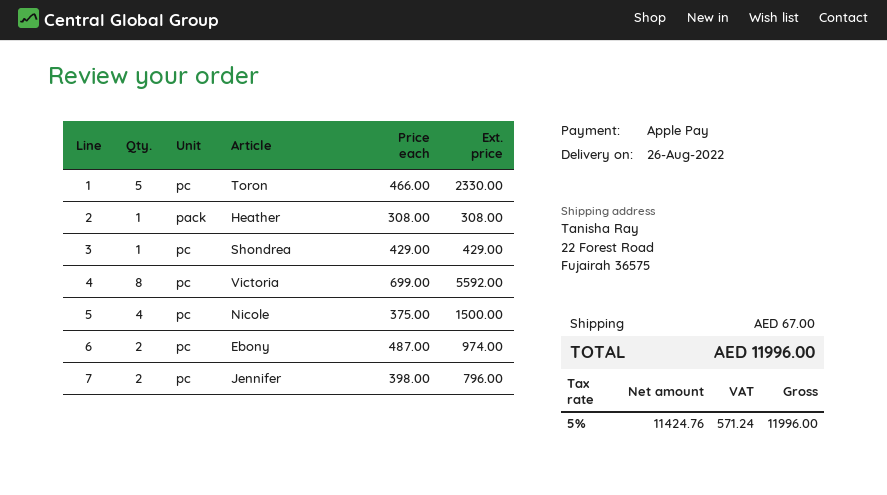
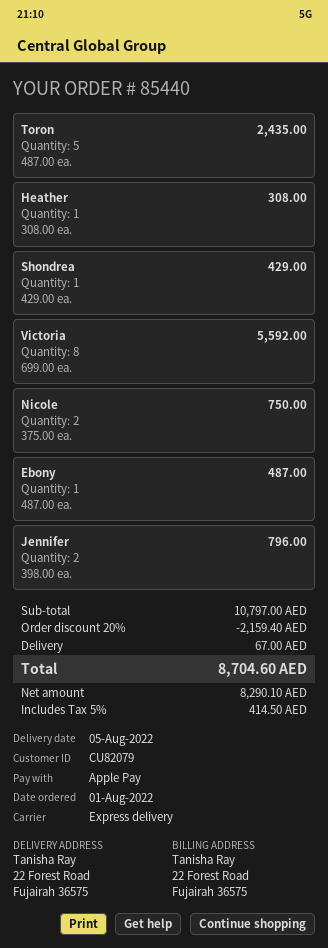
delivery date: 2022-08-26 -> 2022-08-05
Toron: 5 x 466.00 = 2330.00 -> 5 x 487.00 = 2435.00
Nicole: 4 x 375.00 = 1500.00 -> 2 x 375.00 = 750.00
Ebony: 2 x 487.00 = 974.00 -> 1 x 487.00 = 487.00
discount: none -> 20% = 2159.40
net: 11424.76 -> 8290.10
tax: 5% = 571.24 -> 5% = 414.50
total: 11996.00 -> 8704.60

